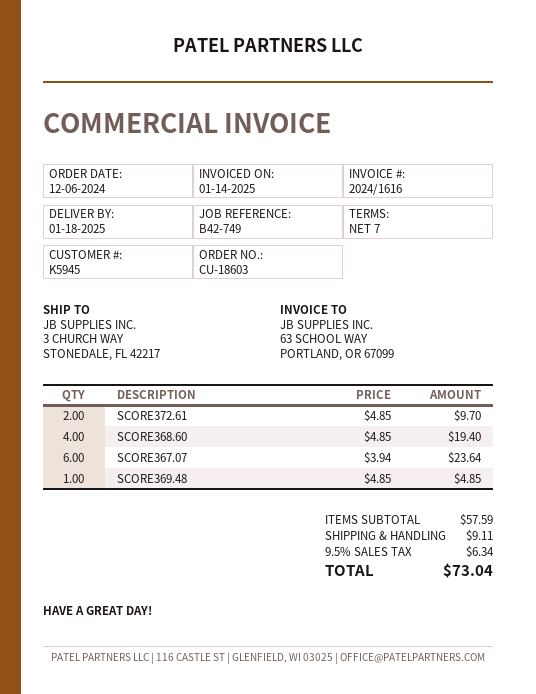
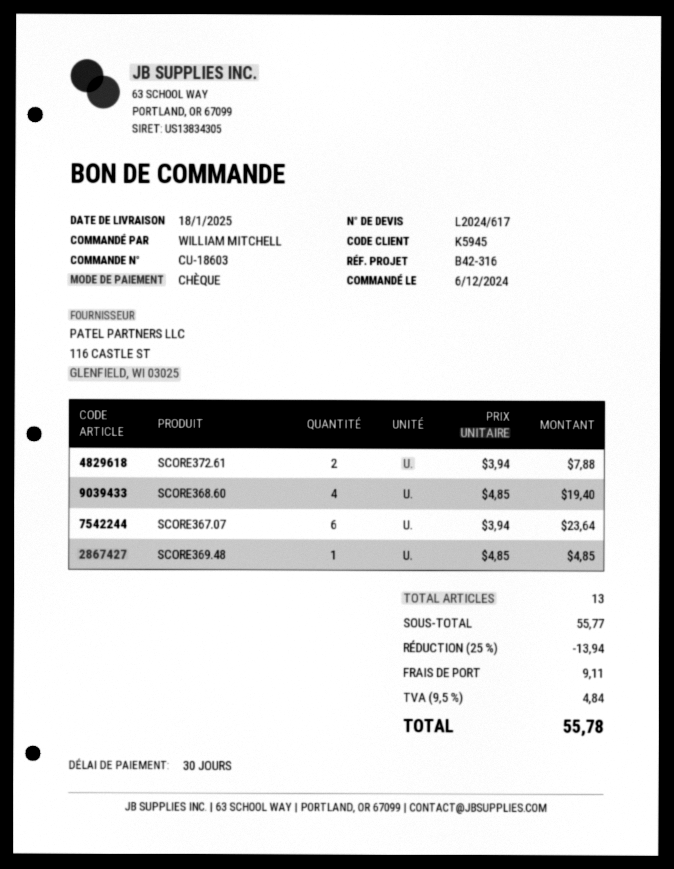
payment terms: 7 days -> 30 days
reference: B42-749 -> B42-316
SCORE372.61: 2 x 4.85 = 9.70 -> 2 x 3.94 = 7.88
subtotal: 57.59 -> 55.77
discount: none -> 25% = 13.94
tax: 9.5% = 6.34 -> 9.5% = 4.84
total: 73.04 -> 55.78

